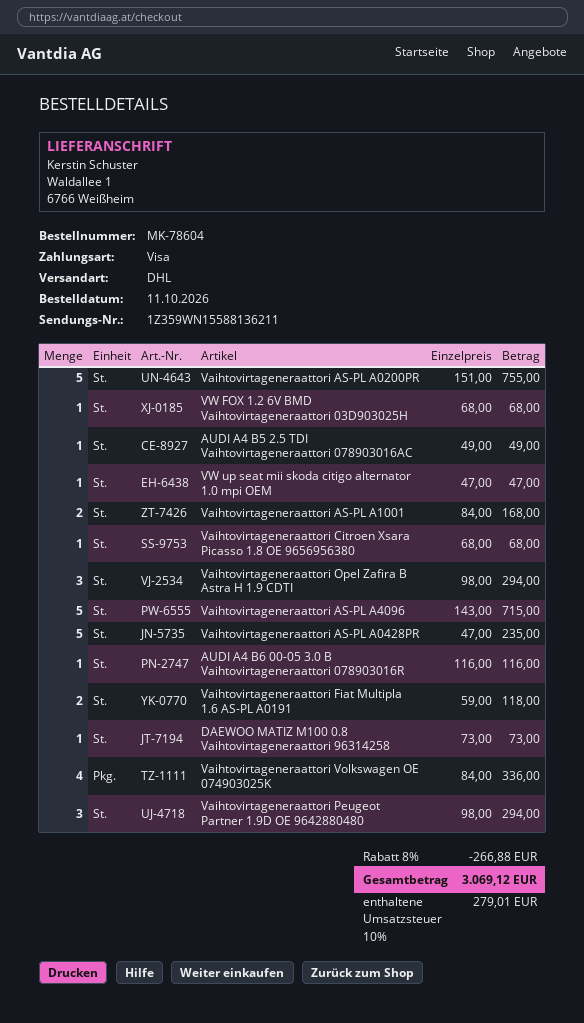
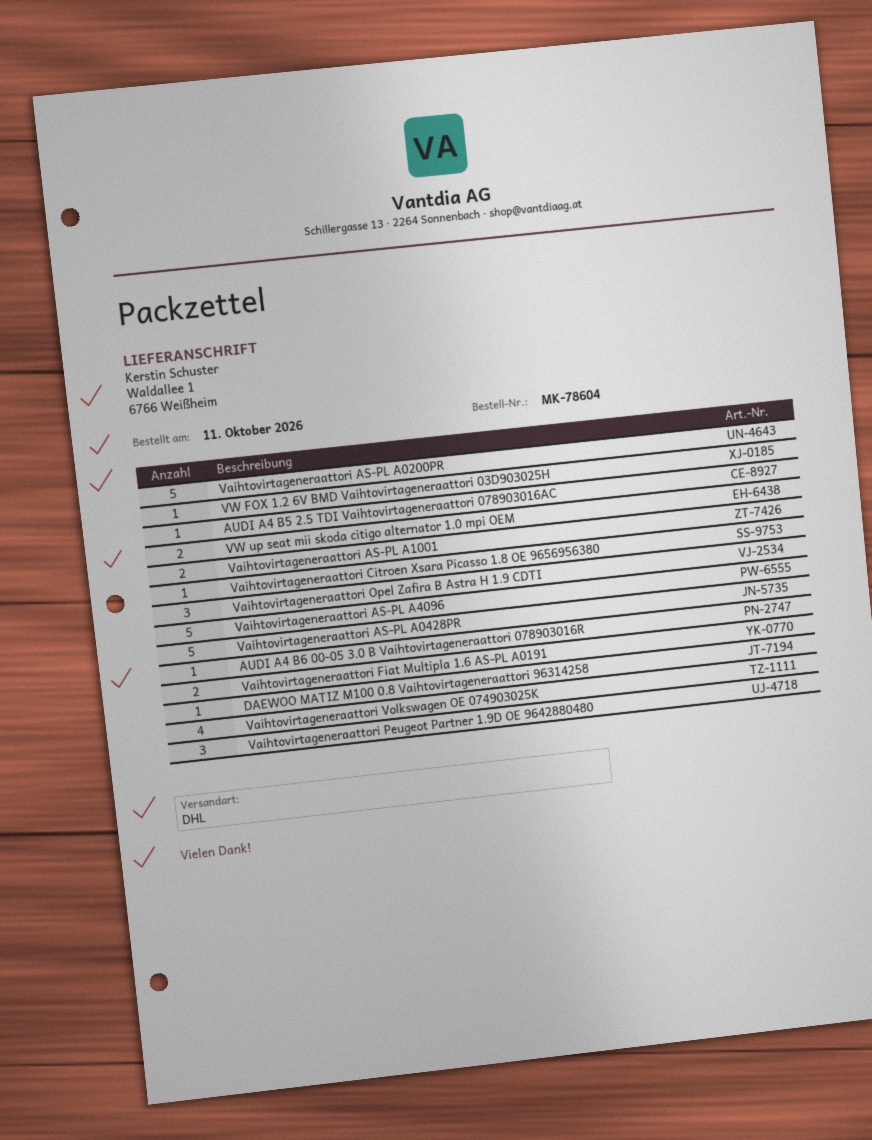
VW up seat mii skoda citigo alternator 1.0 mpi OEM: 1 -> 2

